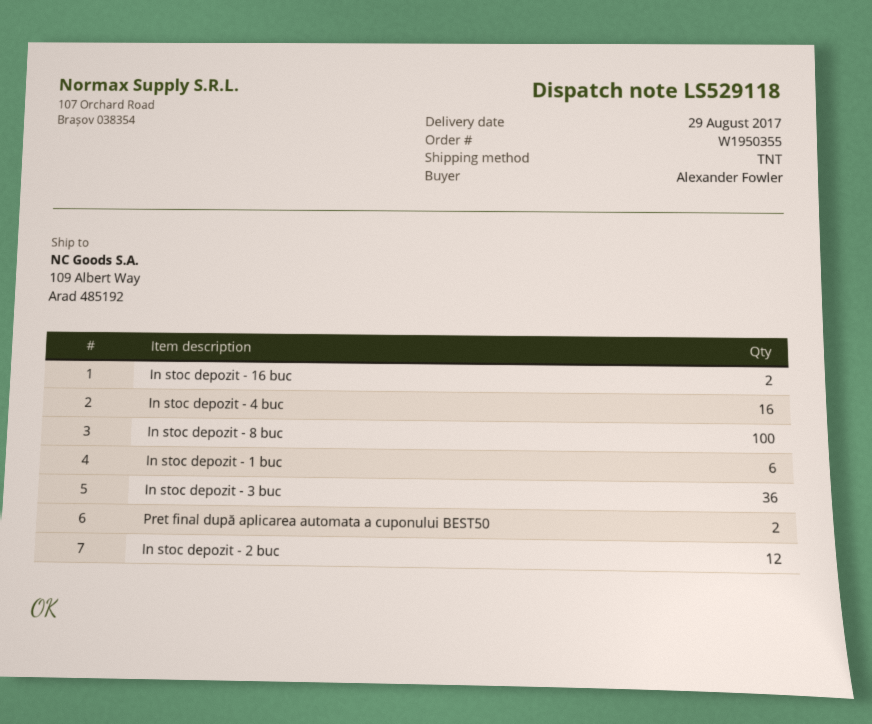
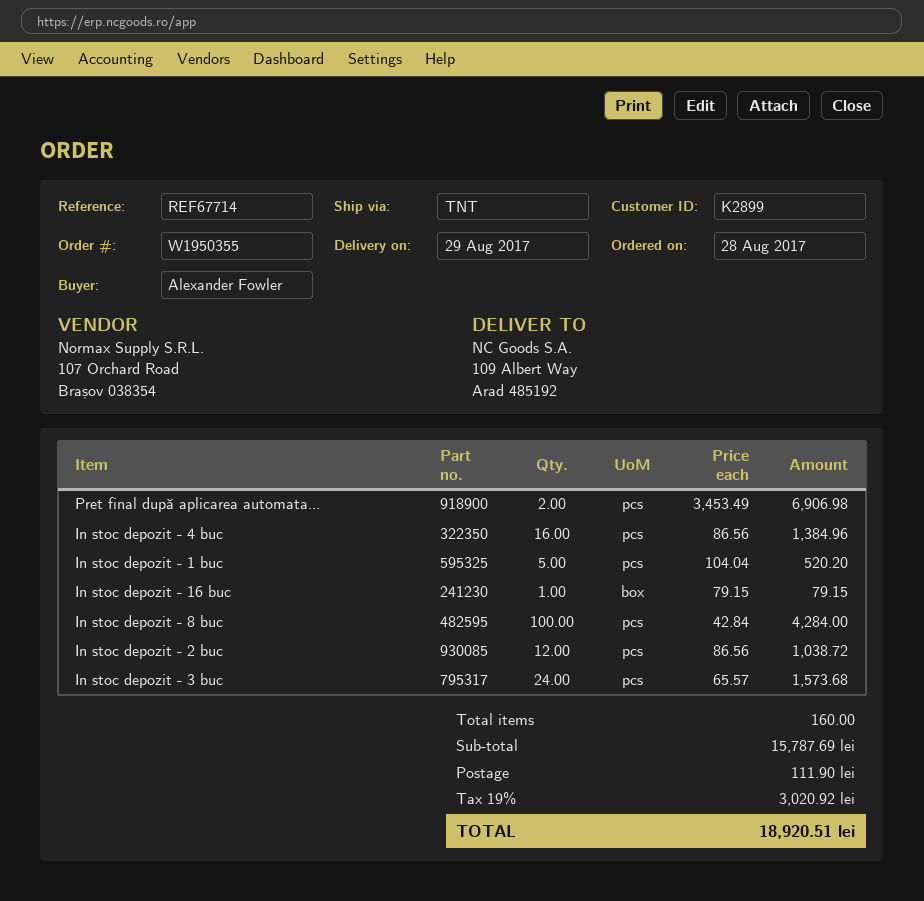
In stoc depozit - 16 buc: 2 -> 1
In stoc depozit - 1 buc: 6 -> 5
In stoc depozit - 3 buc: 36 -> 24

